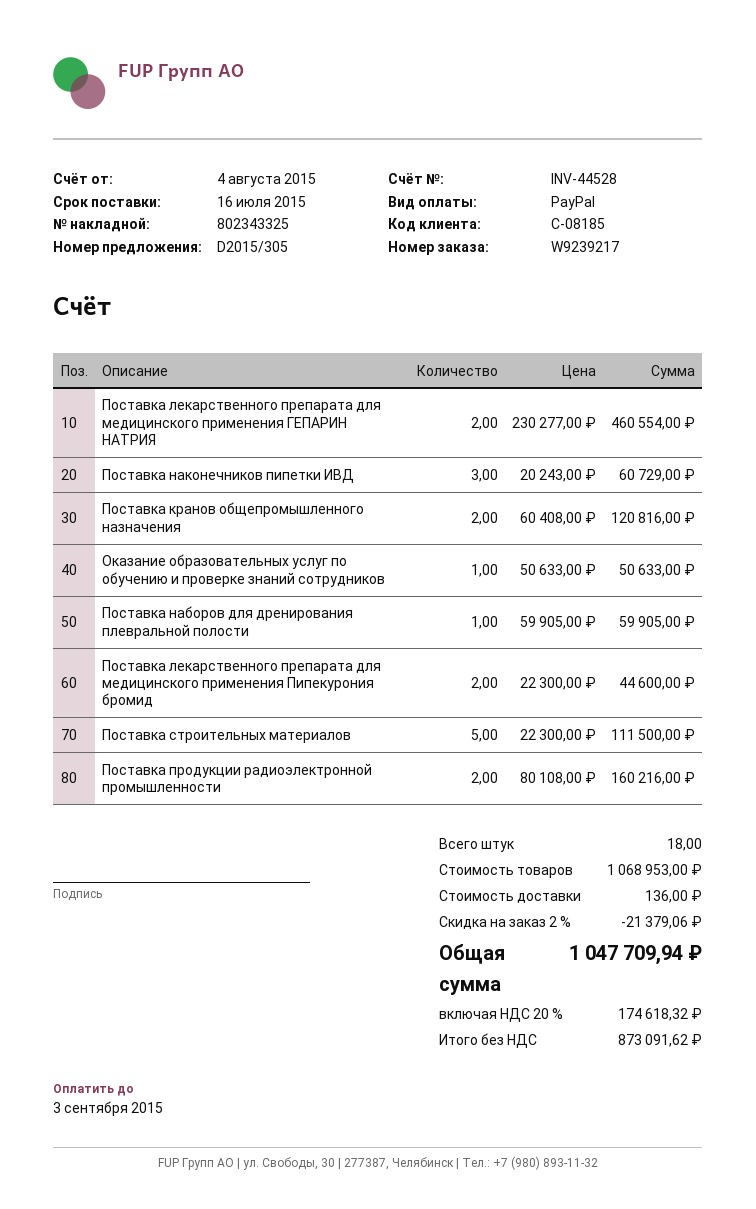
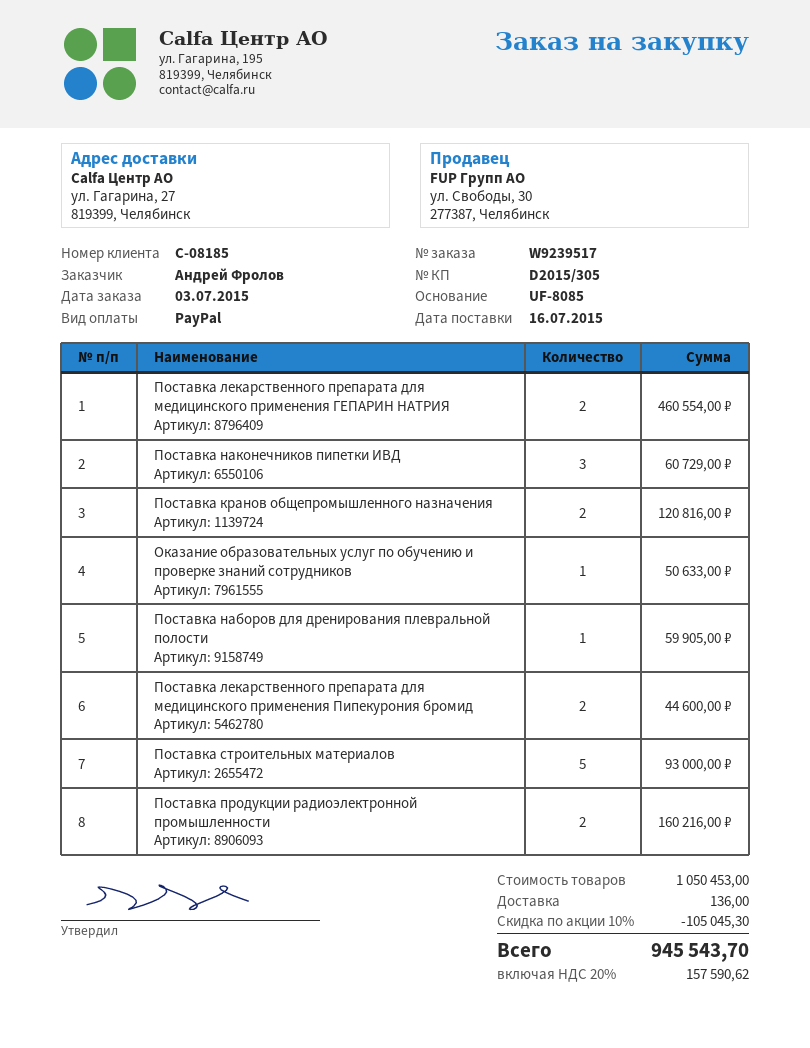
order number: W9239217 -> W9239517
Поставка строительных материалов: 5 for 111500.00 -> 5 for 93000.00
subtotal: 1068953.00 -> 1050453.00
discount: 2% = 21379.06 -> 10% = 105045.30
tax: 20% = 174618.32 -> 20% = 157590.62
total: 1047709.94 -> 945543.70

